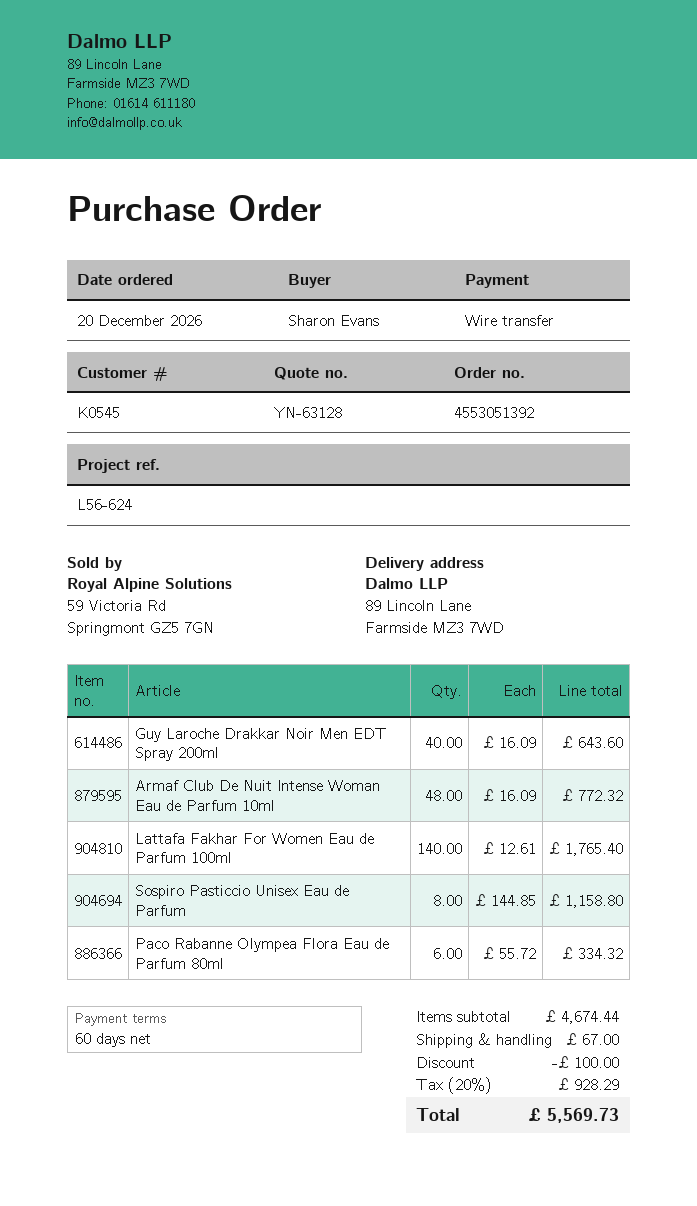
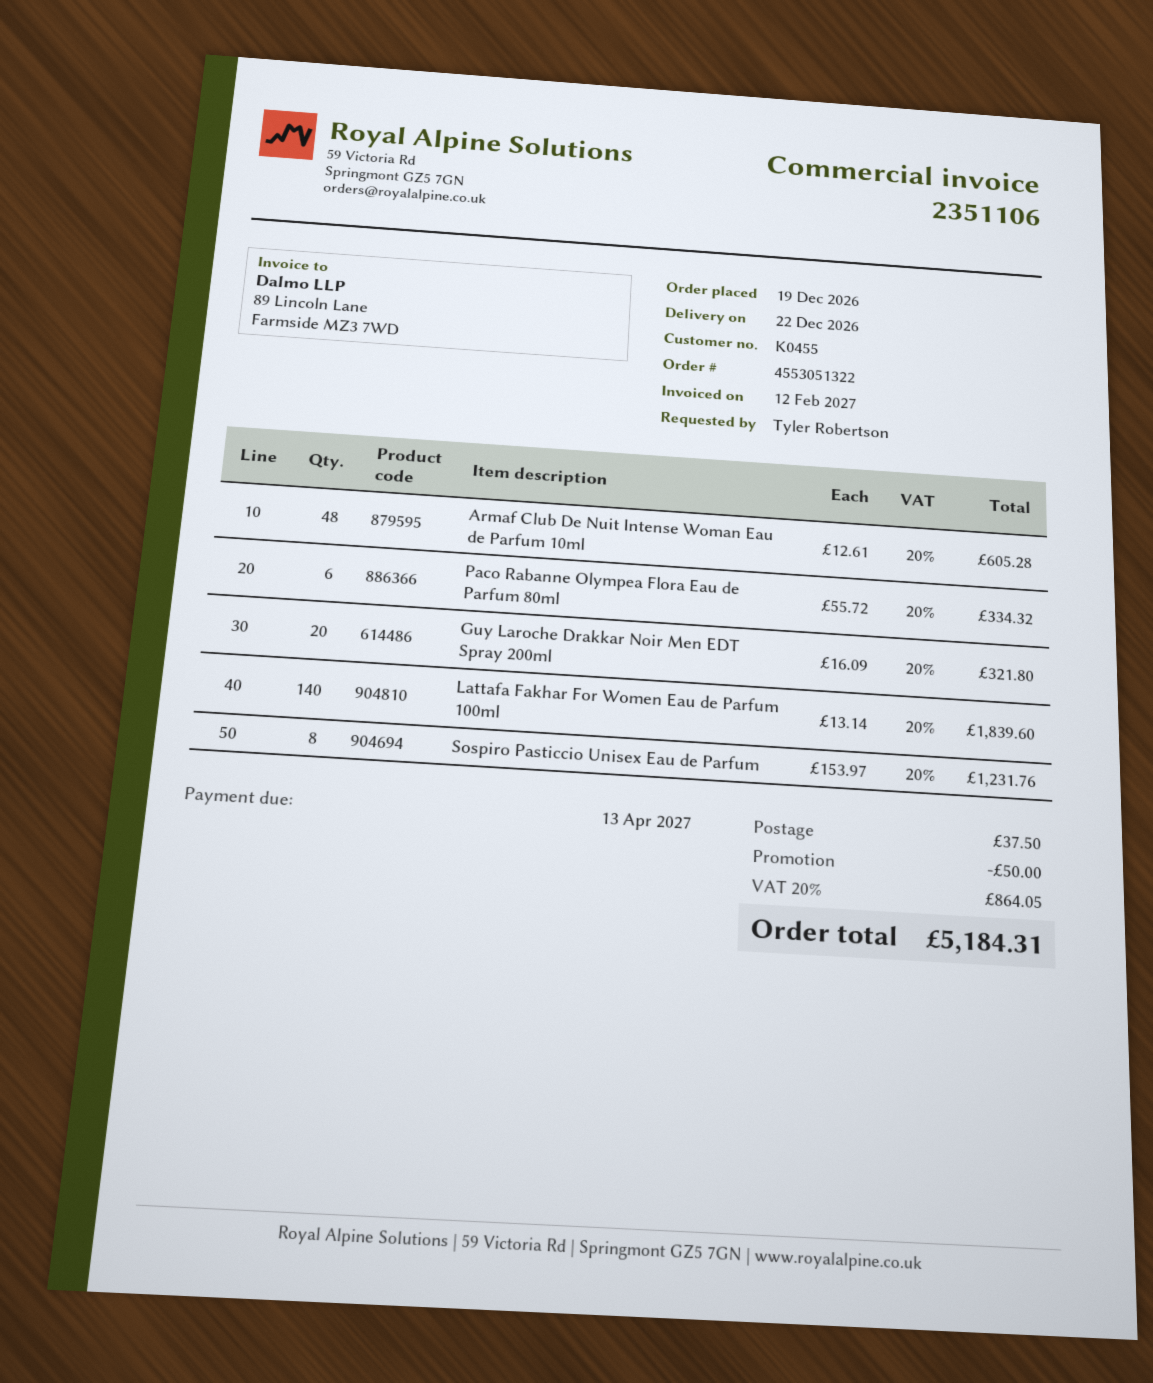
order number: 4553051392 -> 4553051322
order date: 2026-12-20 -> 2026-12-19
customer number: K0545 -> K0455
ordered by: Sharon Evans -> Tyler Robertson
Guy Laroche Drakkar Noir Men EDT Spray 200ml: 40 x 16.09 = 643.60 -> 20 x 16.09 = 321.80
Armaf Club De Nuit Intense Woman Eau de Parfum 10ml: 48 x 16.09 = 772.32 -> 48 x 12.61 = 605.28
Lattafa Fakhar For Women Eau de Parfum 100ml: 140 x 12.61 = 1765.40 -> 140 x 13.14 = 1839.60
Sospiro Pasticcio Unisex Eau de Parfum: 8 x 144.85 = 1158.80 -> 8 x 153.97 = 1231.76
discount: 100.00 -> 50.00
shipping: 67.00 -> 37.50
tax: 20% = 928.29 -> 20% = 864.05
total: 5569.73 -> 5184.31

